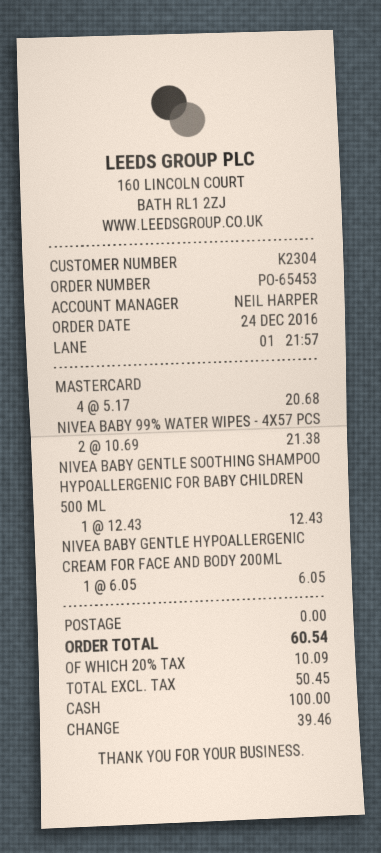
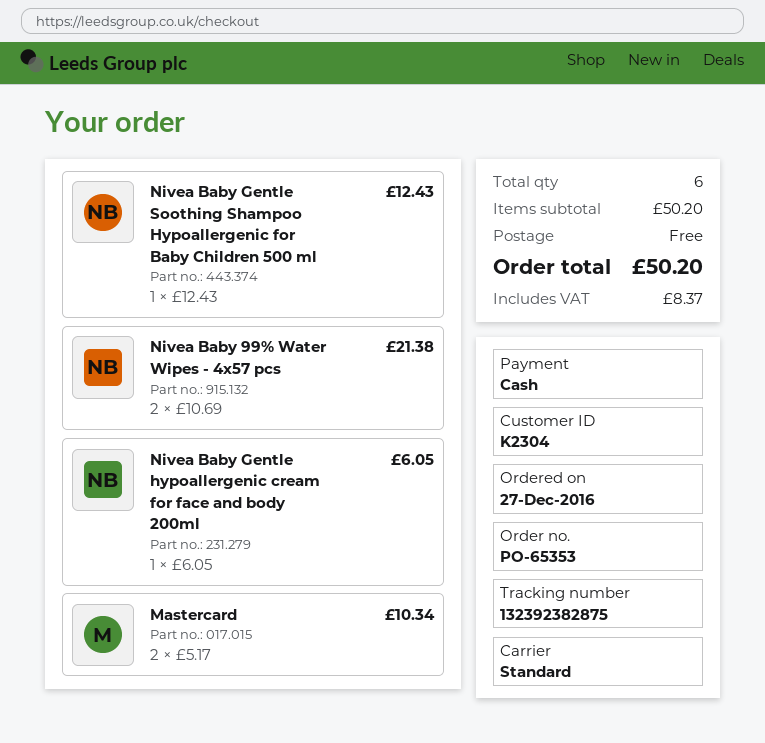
order number: PO-65453 -> PO-65353
order date: 2016-12-24 -> 2016-12-27
MASTERCARD: 4 x 5.17 = 20.68 -> 2 x 5.17 = 10.34
tax: 10.09 -> 8.37
total: 60.54 -> 50.20

